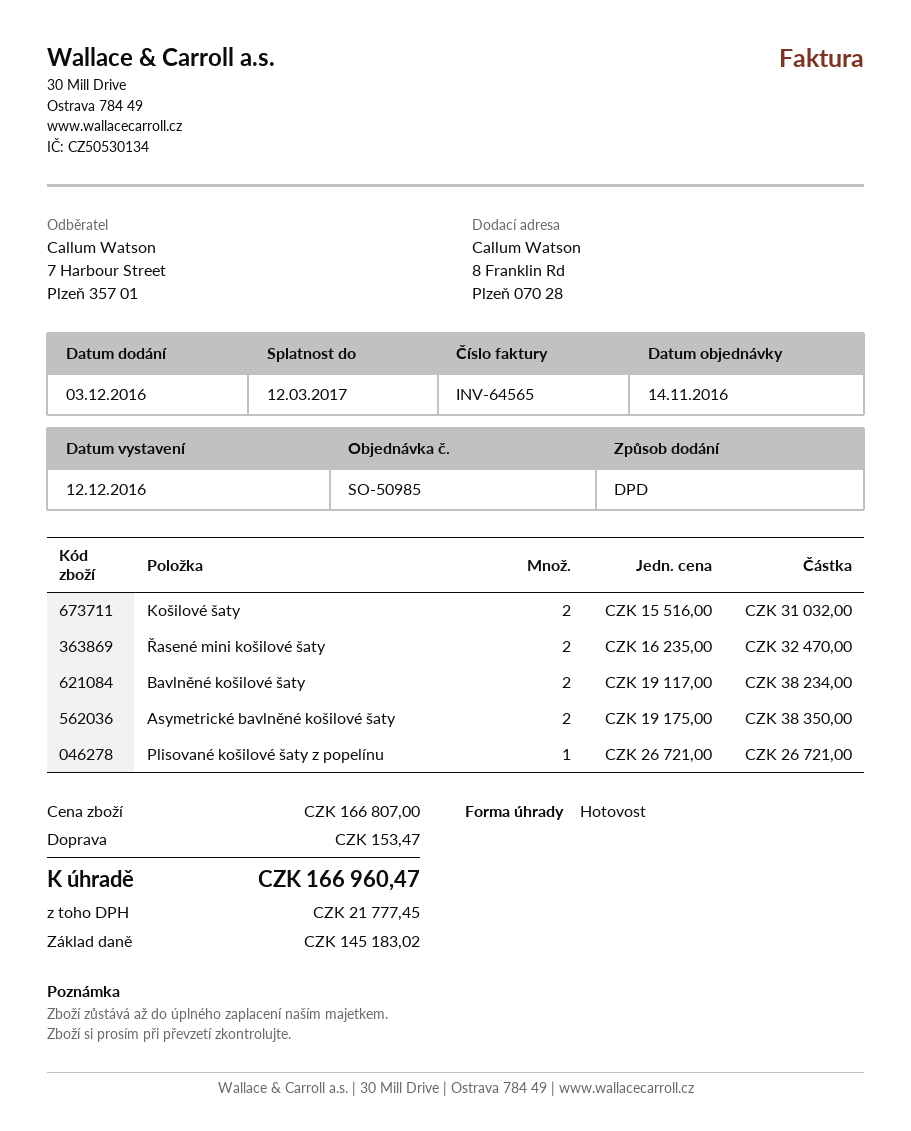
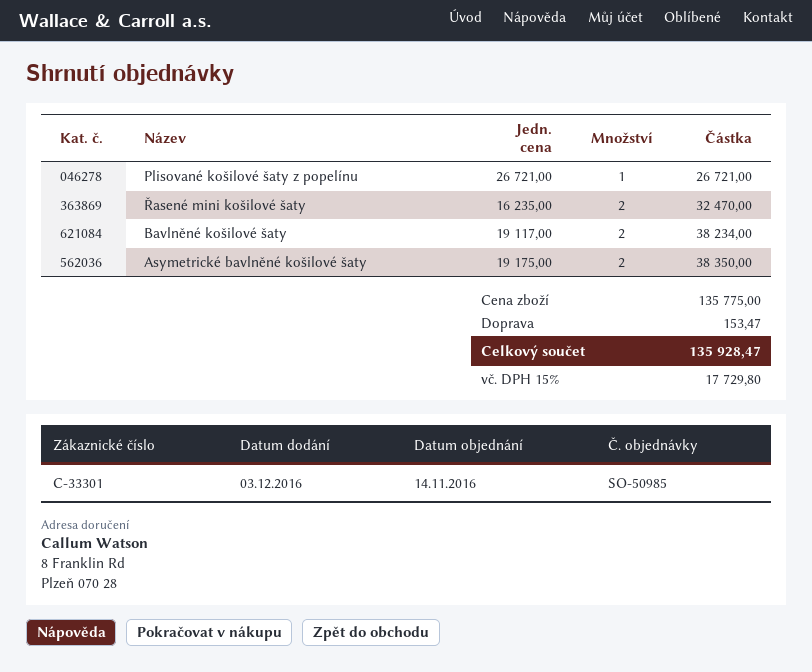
Košilové šaty: 2 x 15516.00 = 31032.00 -> none
subtotal: 166807.00 -> 135775.00
tax: 21777.45 -> 17729.80
total: 166960.47 -> 135928.47

